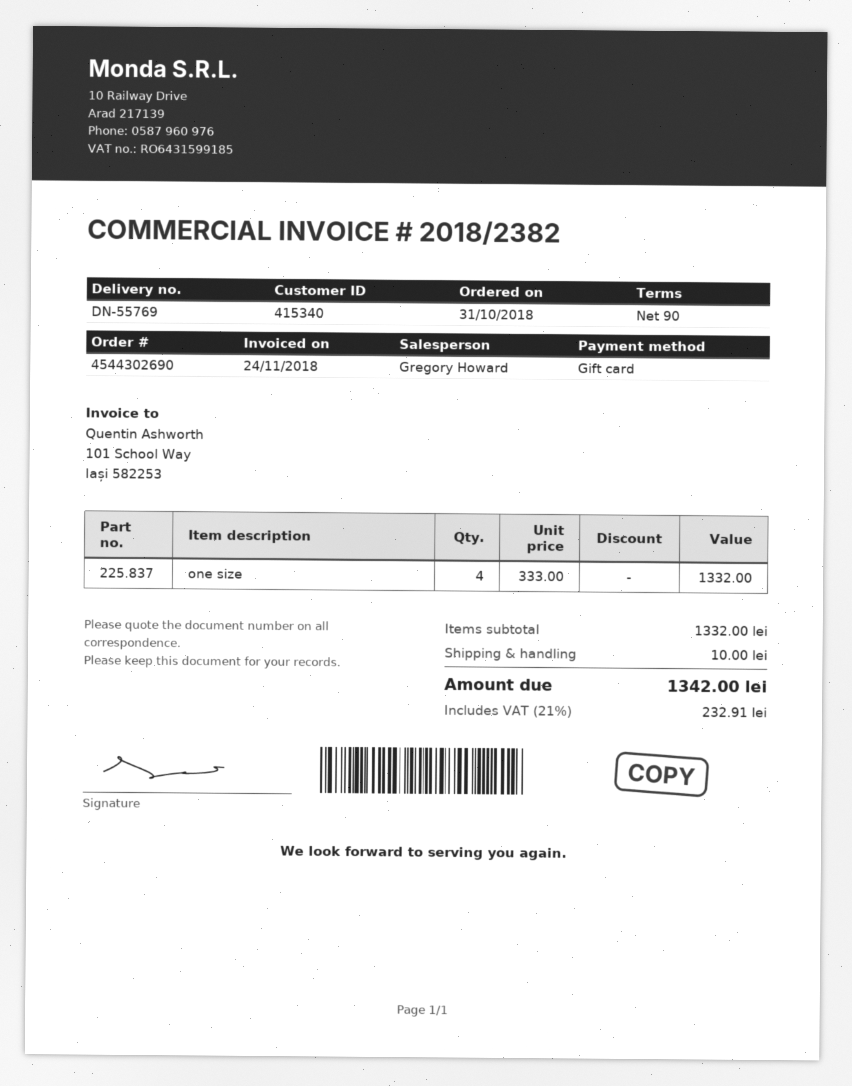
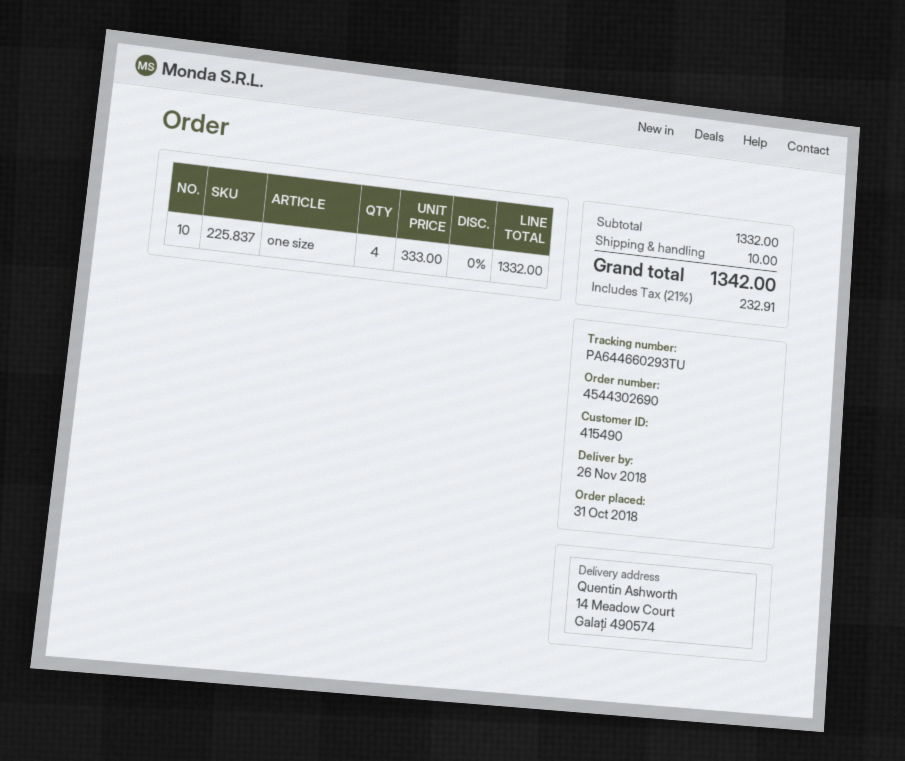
customer number: 415340 -> 415490

